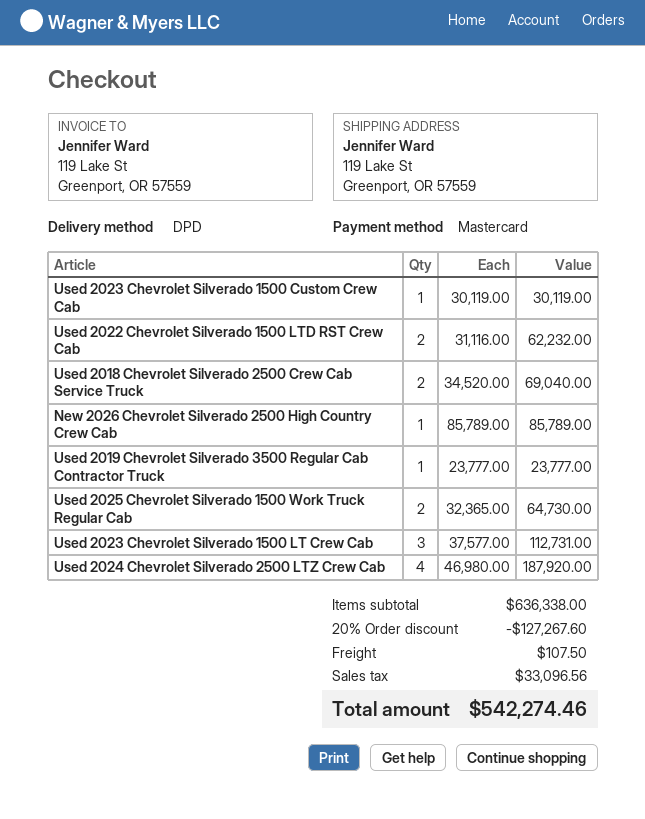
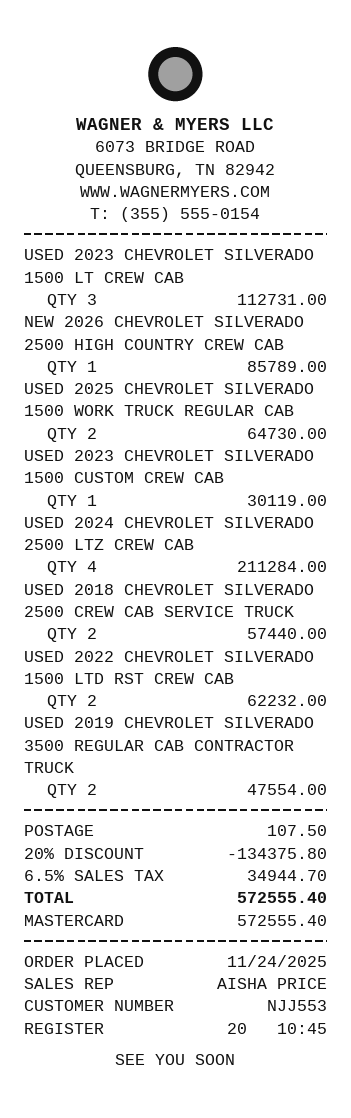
Used 2018 Chevrolet Silverado 2500 Crew Cab Service Truck: 2 for 69040.00 -> 2 for 57440.00
Used 2019 Chevrolet Silverado 3500 Regular Cab Contractor Truck: 1 for 23777.00 -> 2 for 47554.00
Used 2024 Chevrolet Silverado 2500 LTZ Crew Cab: 4 for 187920.00 -> 4 for 211284.00
discount: 20% = 127267.60 -> 20% = 134375.80
tax: 33096.56 -> 34944.70
total: 542274.46 -> 572555.40

